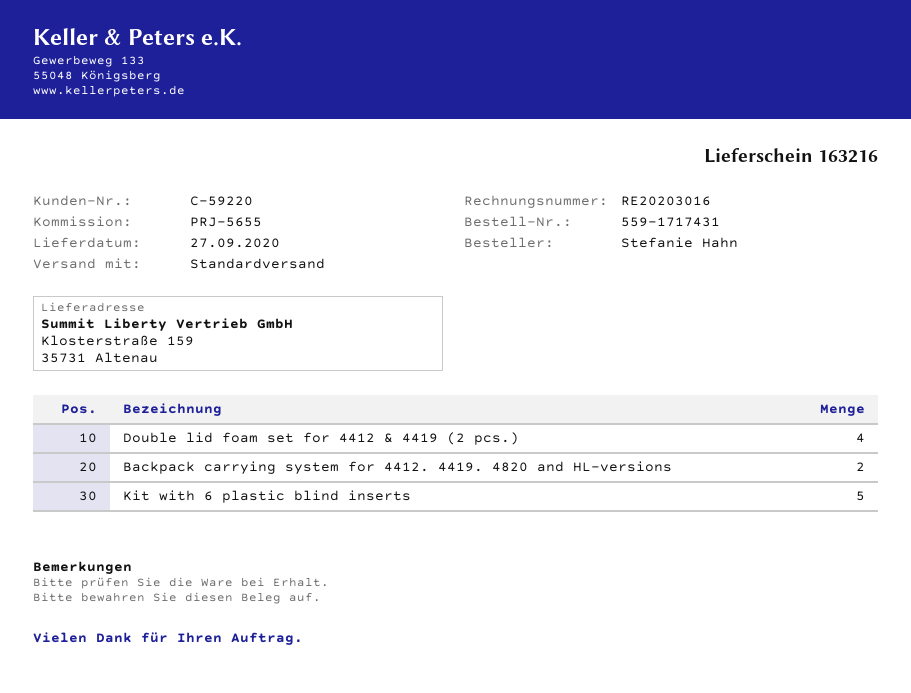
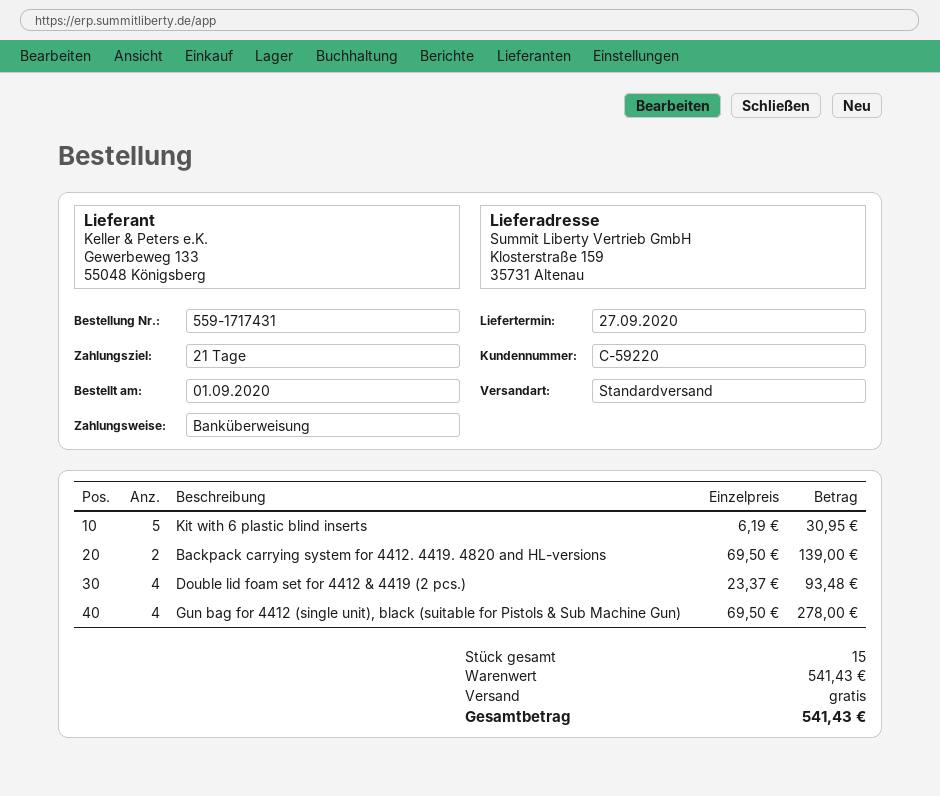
Gun bag for 4412 (single unit), black (suitable for Pistols & Sub Machine Gun): none -> 4

